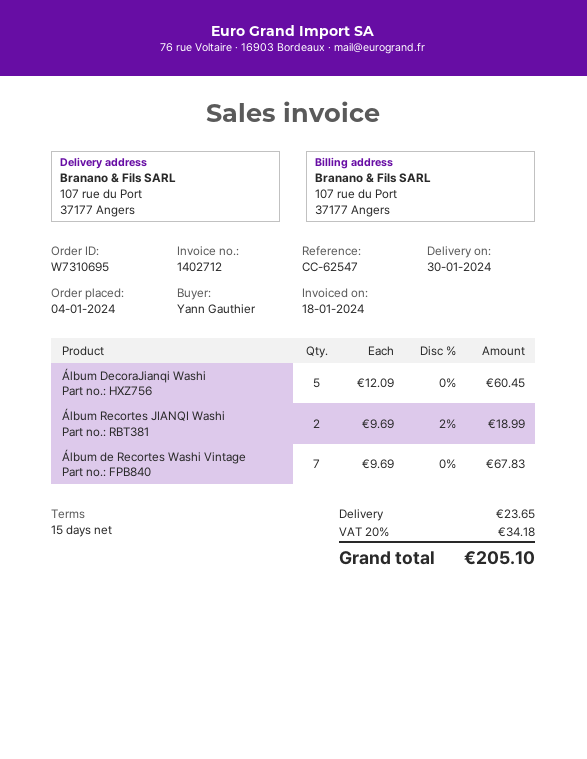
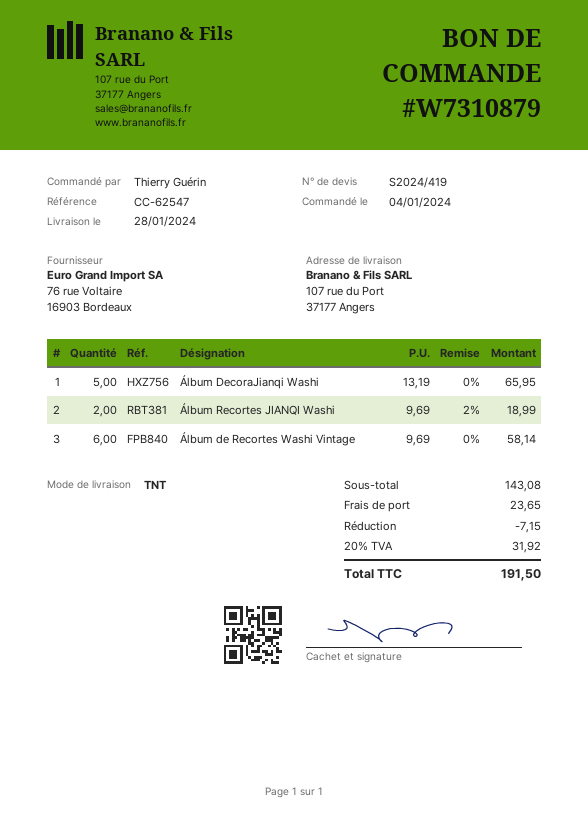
order number: W7310695 -> W7310879
delivery date: 2024-01-30 -> 2024-01-28
ordered by: Yann Gauthier -> Thierry Guérin
Álbum DecoraJianqi Washi: 5 x 12.09 = 60.45 -> 5 x 13.19 = 65.95
Álbum de Recortes Washi Vintage: 7 x 9.69 = 67.83 -> 6 x 9.69 = 58.14
discount: none -> 7.15
tax: 20% = 34.18 -> 20% = 31.92
total: 205.10 -> 191.50

